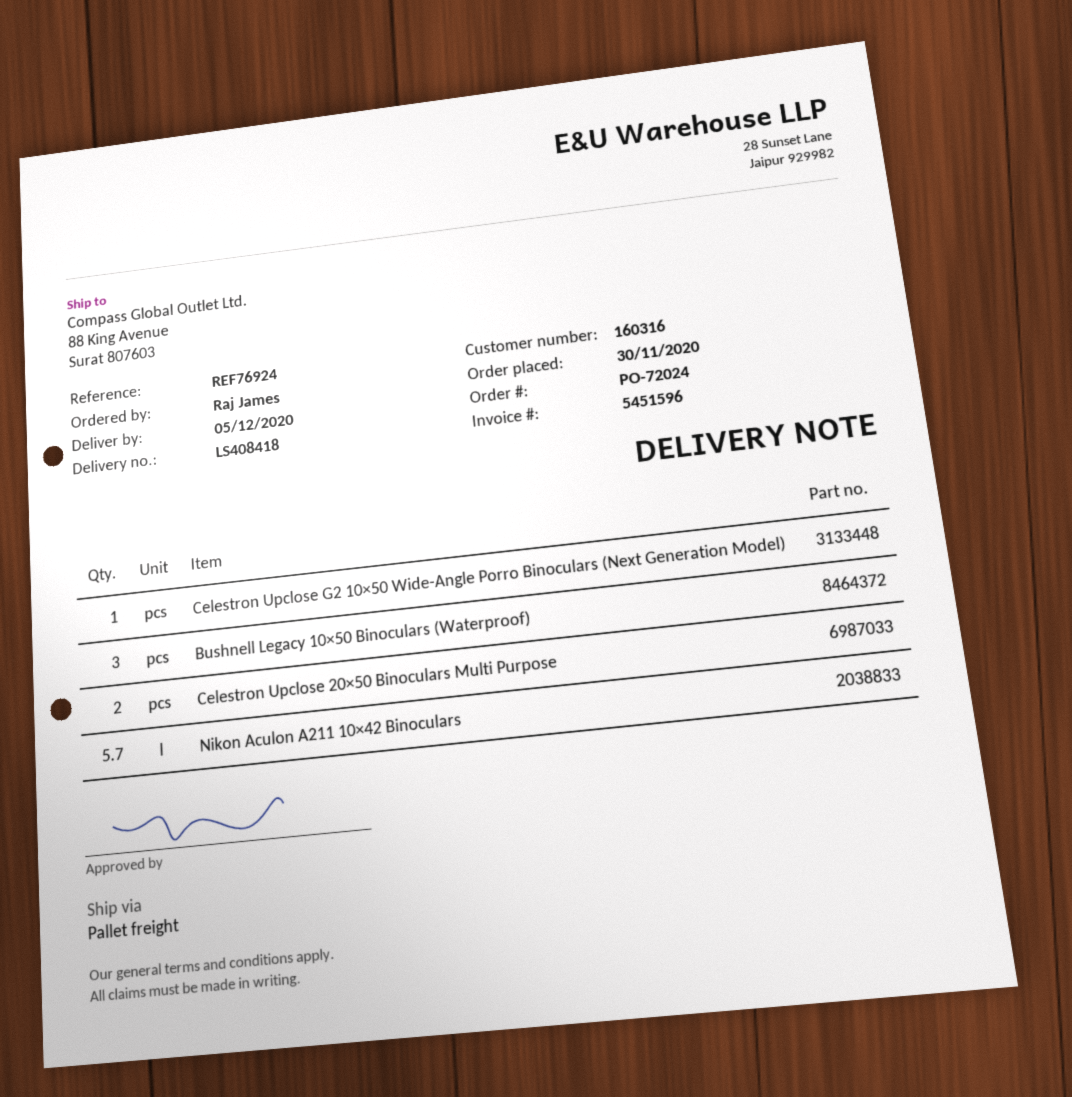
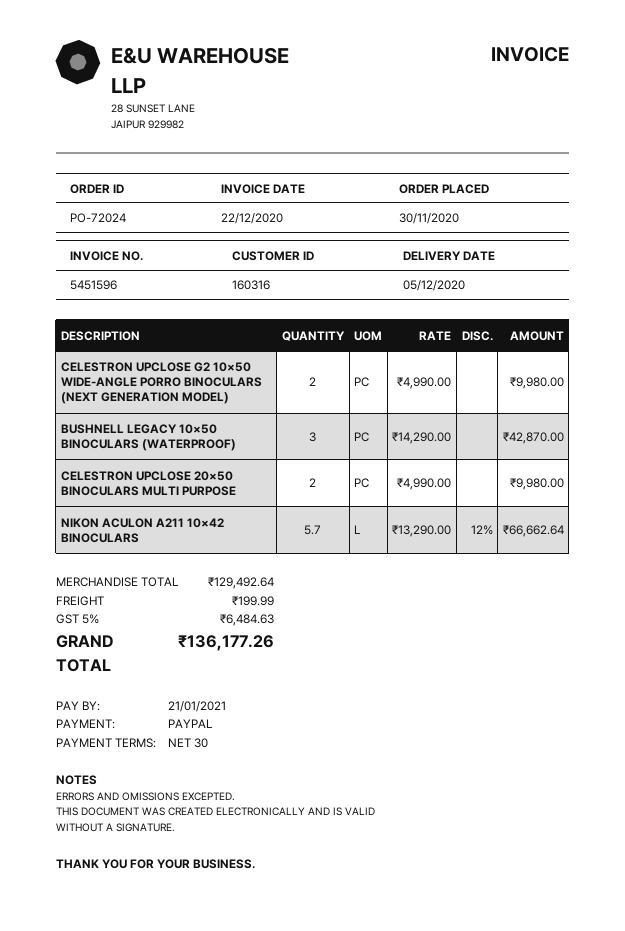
Celestron Upclose G2 10×50 Wide-Angle Porro Binoculars (Next Generation Model): 1 -> 2

